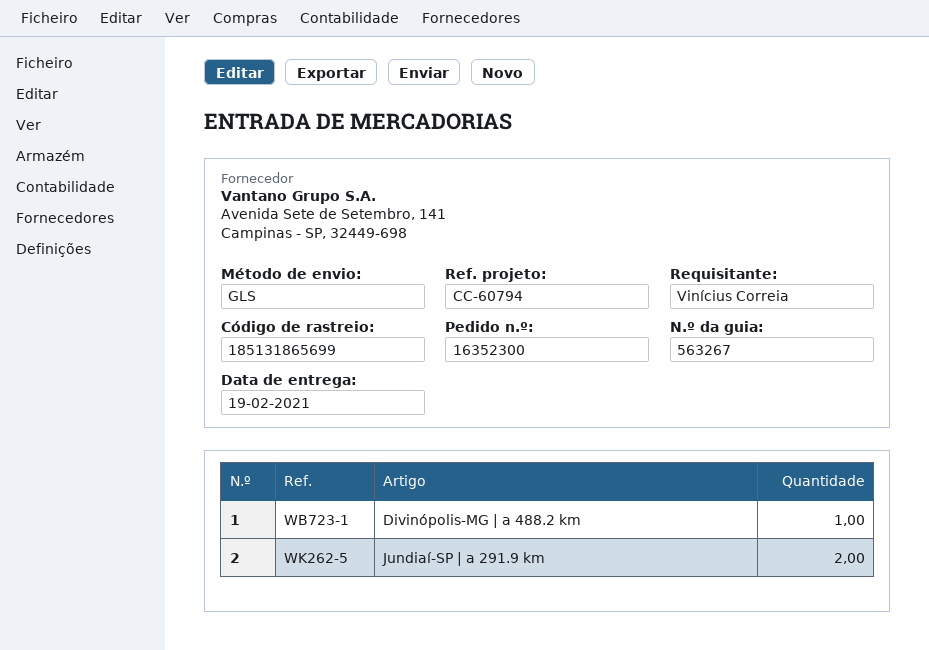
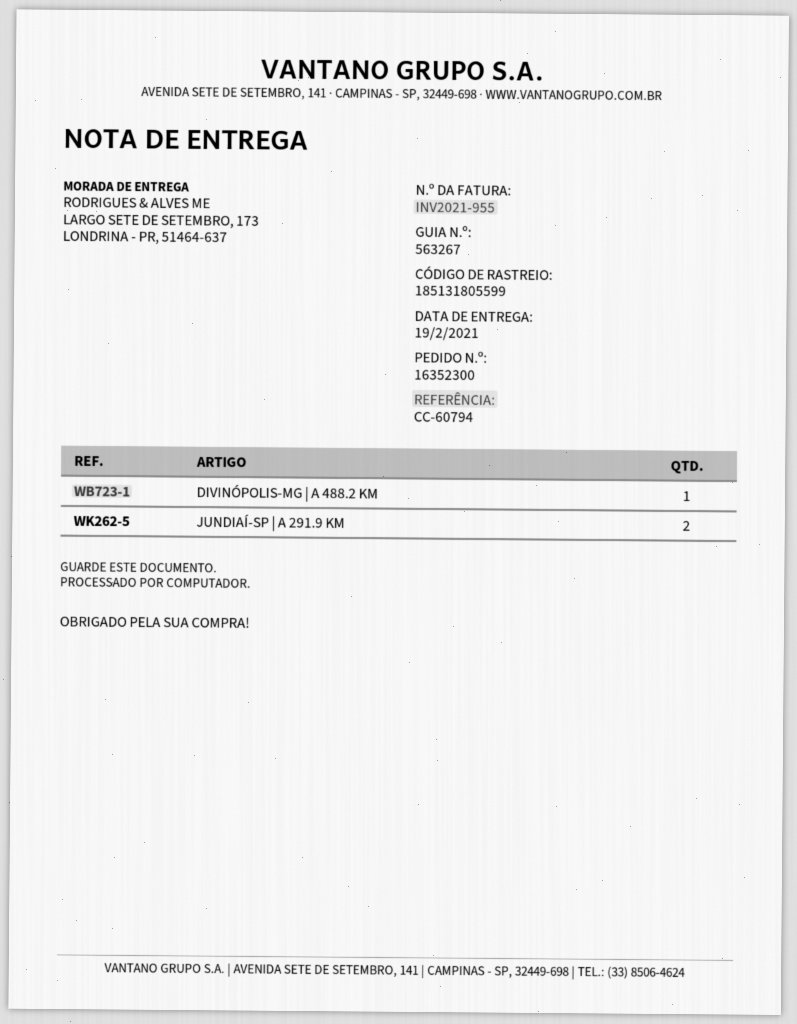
tracking number: 185131865699 -> 185131805599

